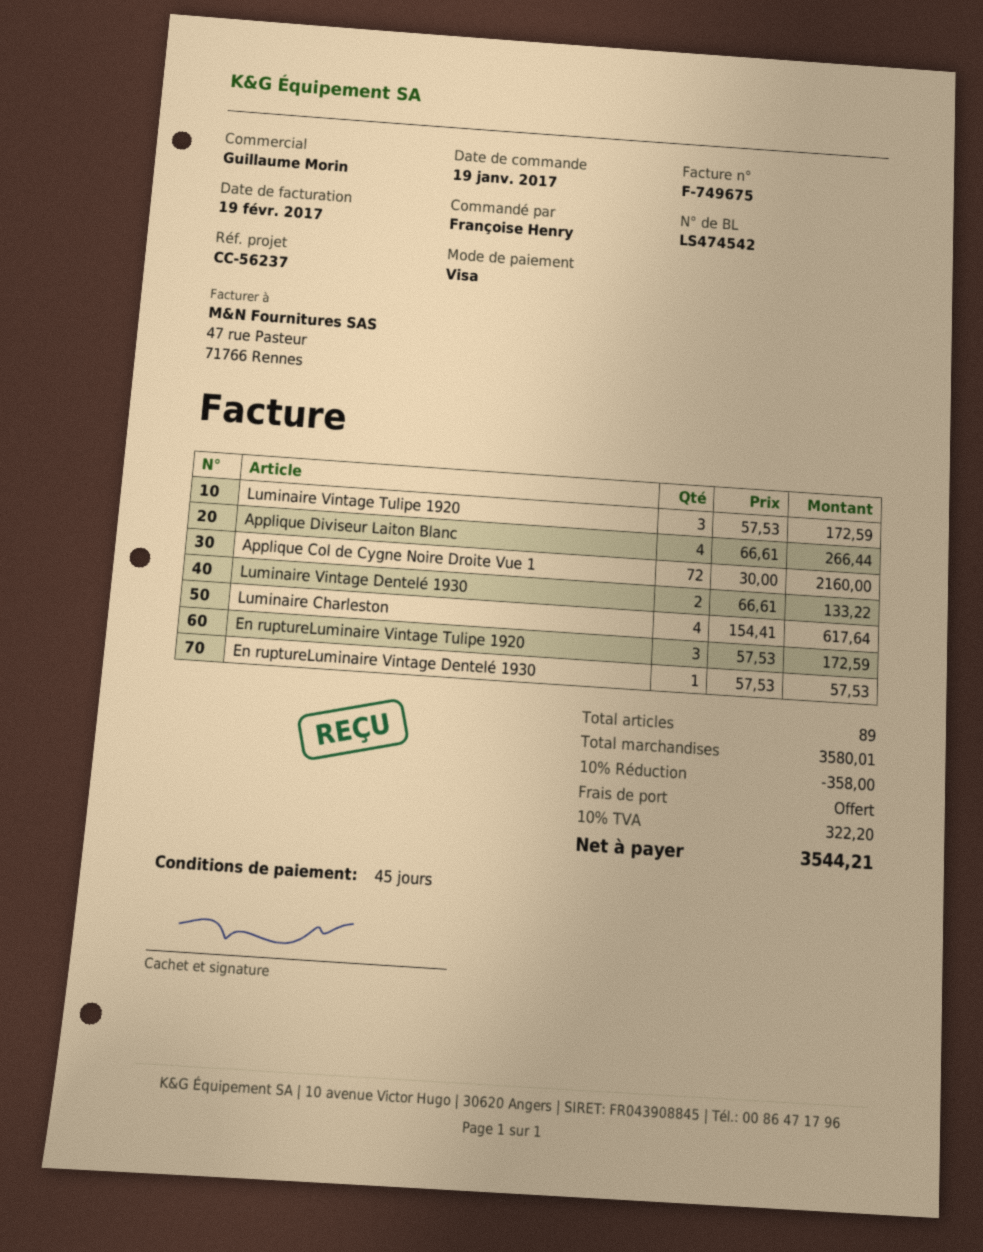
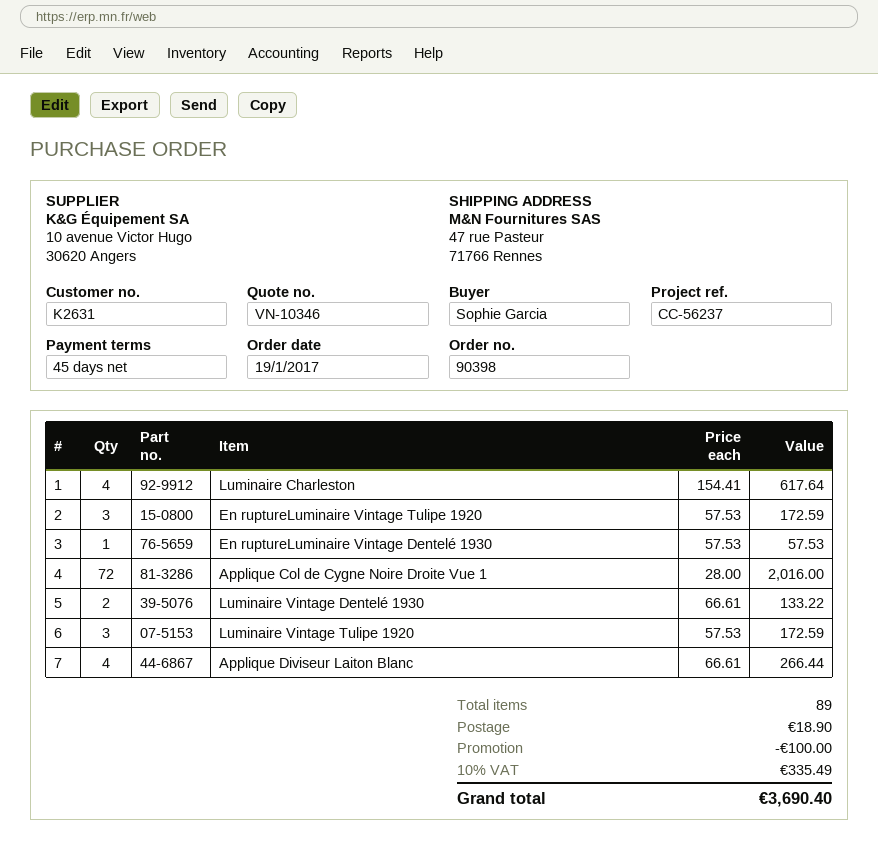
ordered by: Françoise Henry -> Sophie Garcia
Applique Col de Cygne Noire Droite Vue 1: 72 x 30.00 = 2160.00 -> 72 x 28.00 = 2016.00
discount: 358.00 -> 100.00
shipping: 0.00 -> 18.90
tax: 10% = 322.20 -> 10% = 335.49
total: 3544.21 -> 3690.40

